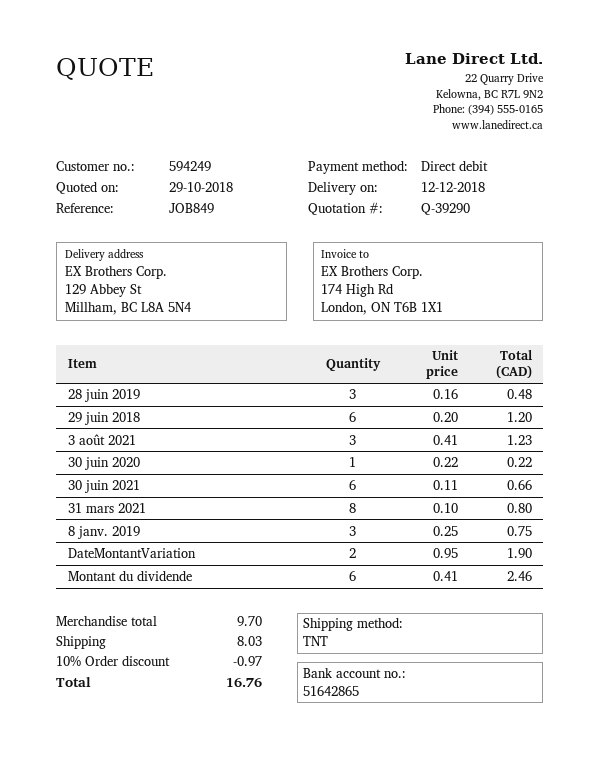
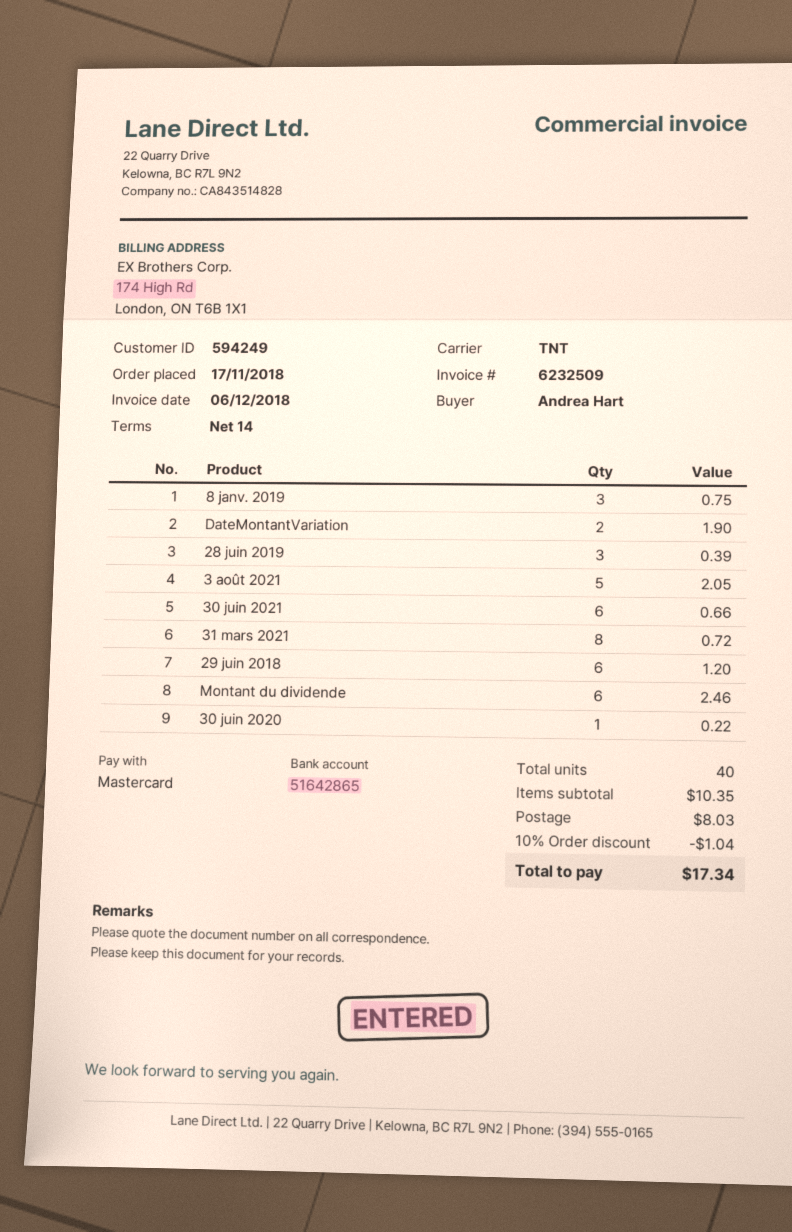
payment method: direct debit -> Mastercard
28 juin 2019: 3 for 0.48 -> 3 for 0.39
3 août 2021: 3 for 1.23 -> 5 for 2.05
31 mars 2021: 8 for 0.80 -> 8 for 0.72
subtotal: 9.70 -> 10.35
discount: 10% = 0.97 -> 10% = 1.04
total: 16.76 -> 17.34

